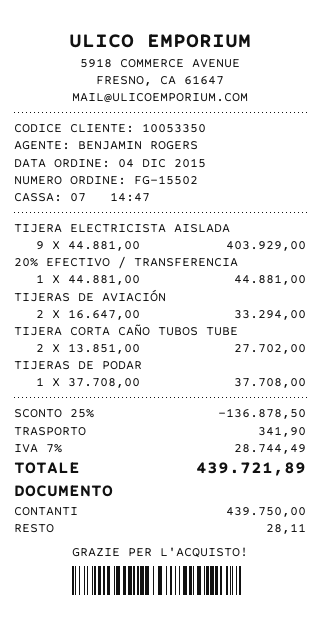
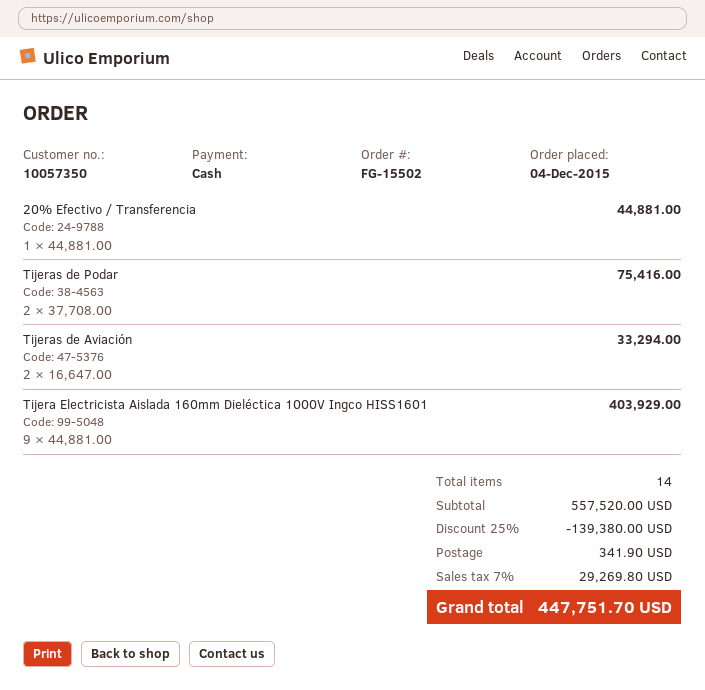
customer number: 10053350 -> 10057350
TIJERA CORTA CAÑO TUBOS TUBE: 2 x 13851.00 = 27702.00 -> none
TIJERAS DE PODAR: 1 x 37708.00 = 37708.00 -> 2 x 37708.00 = 75416.00
discount: 25% = 136878.50 -> 25% = 139380.00
tax: 7% = 28744.49 -> 7% = 29269.80
total: 439721.89 -> 447751.70

